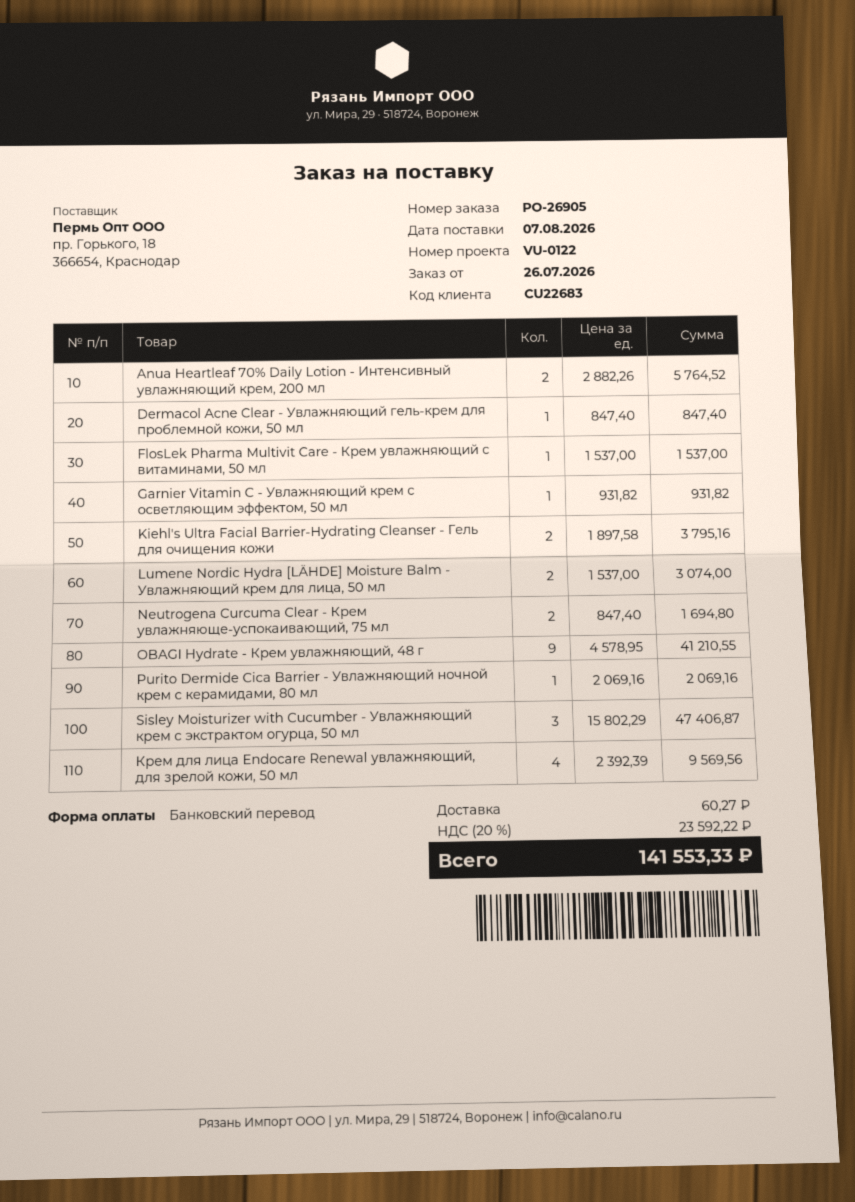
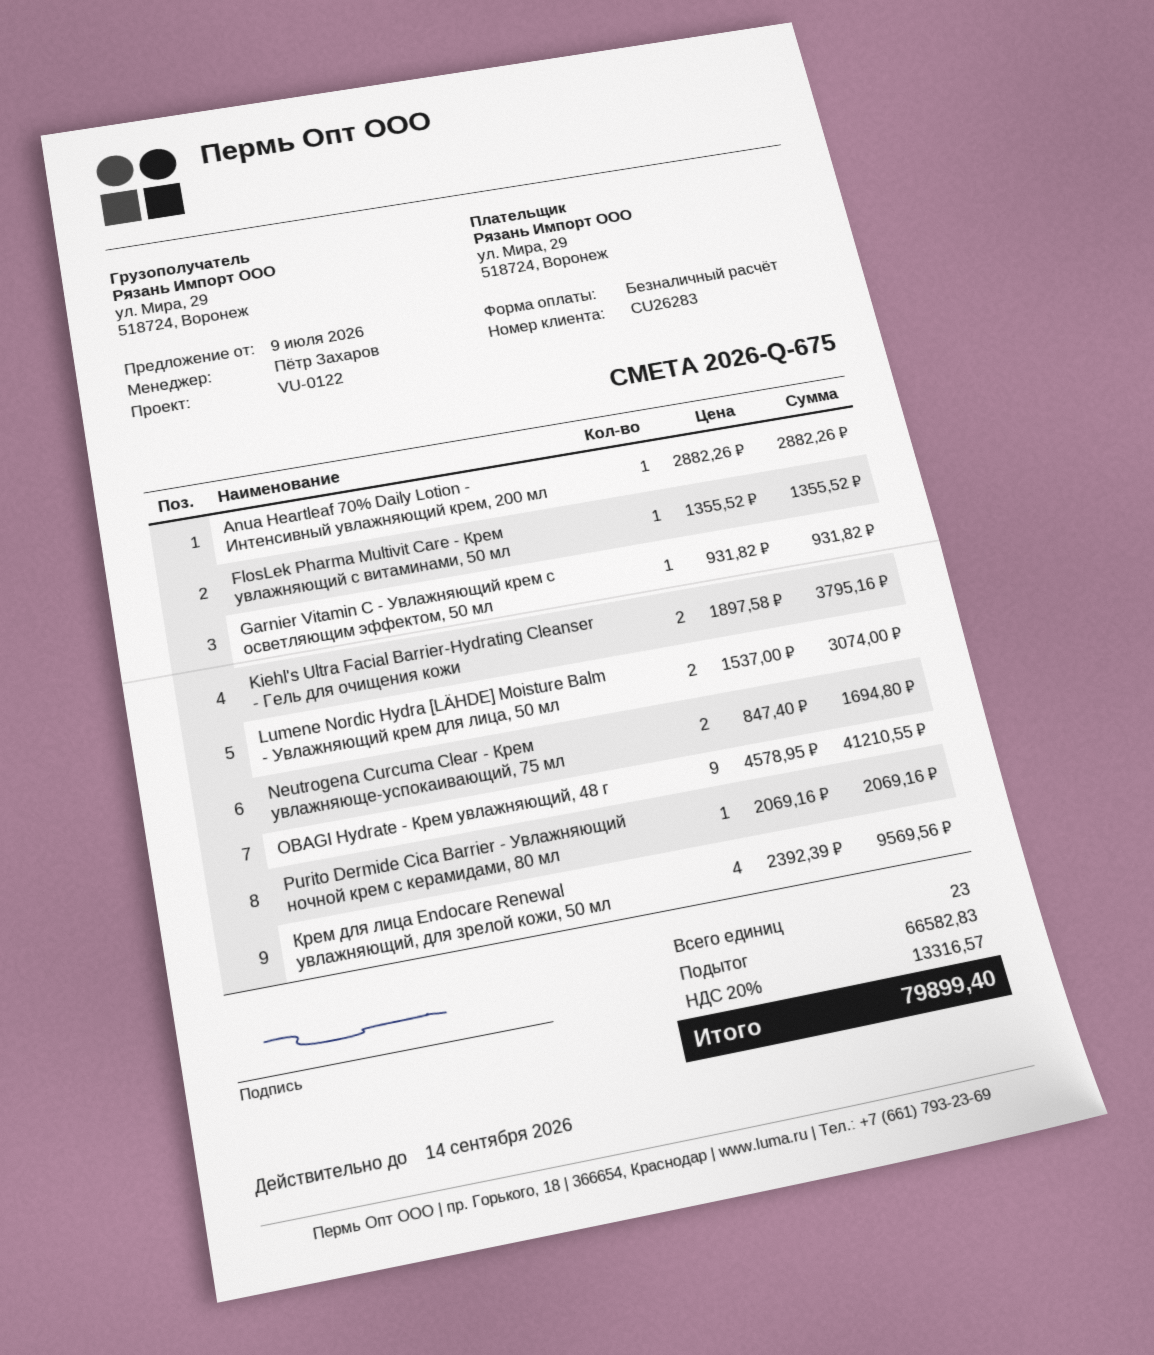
customer number: CU22683 -> CU26283
Anua Heartleaf 70% Daily Lotion - Интенсивный увлажняющий крем, 200 мл: 2 x 2882.26 = 5764.52 -> 1 x 2882.26 = 2882.26
Dermacol Acne Clear - Увлажняющий гель-крем для проблемной кожи, 50 мл: 1 x 847.40 = 847.40 -> none
FlosLek Pharma Multivit Care - Крем увлажняющий с витаминами, 50 мл: 1 x 1537.00 = 1537.00 -> 1 x 1355.52 = 1355.52
Sisley Moisturizer with Cucumber - Увлажняющий крем с экстрактом огурца, 50 мл: 3 x 15802.29 = 47406.87 -> none
shipping: 60.27 -> none
tax: 20% = 23592.22 -> 20% = 13316.57
total: 141553.33 -> 79899.40

